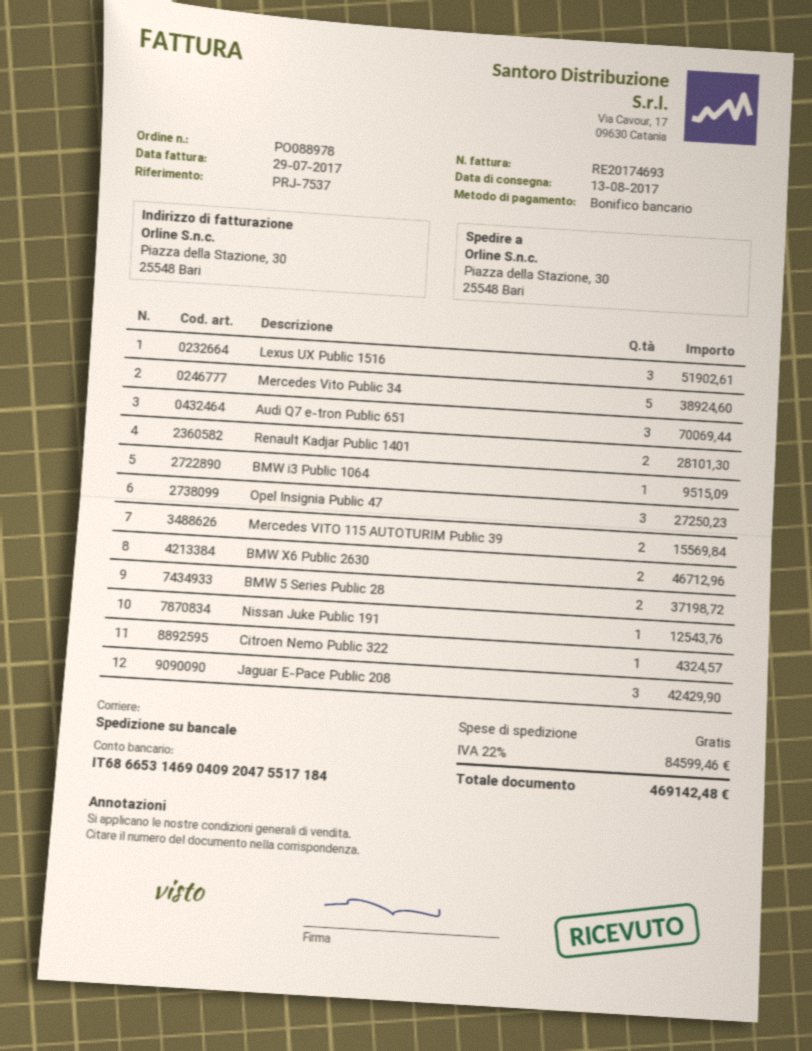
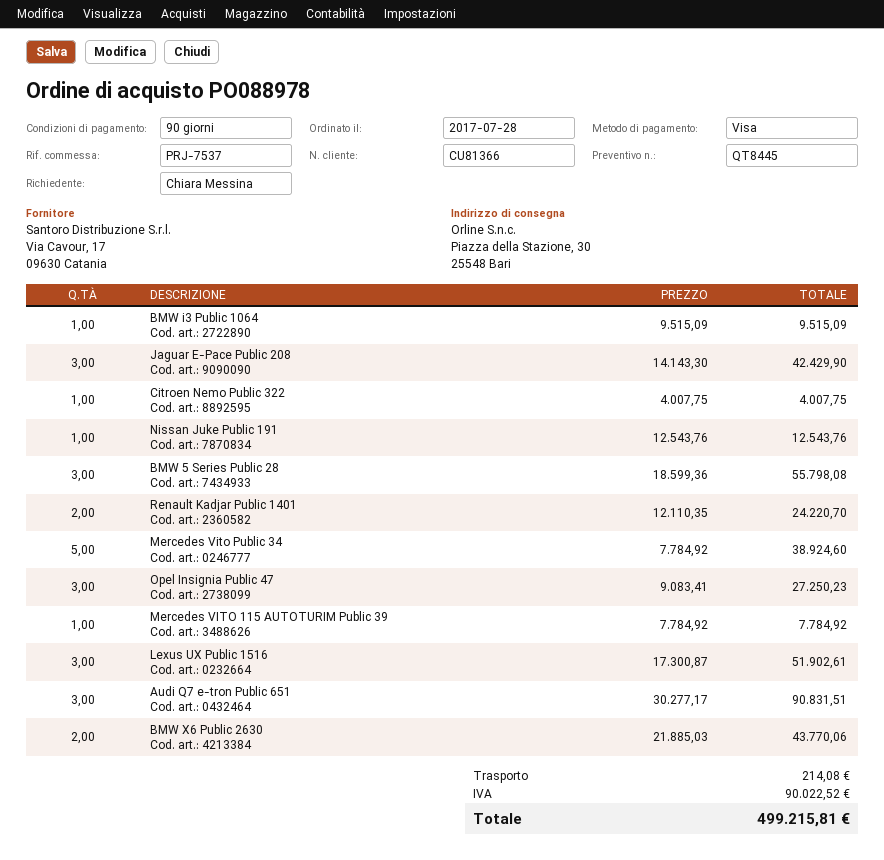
payment method: bank transfer -> Visa
Audi Q7 e-tron Public 651: 3 for 70069.44 -> 3 for 90831.51
Renault Kadjar Public 1401: 2 for 28101.30 -> 2 for 24220.70
Mercedes VITO 115 AUTOTURIM Public 39: 2 for 15569.84 -> 1 for 7784.92
BMW X6 Public 2630: 2 for 46712.96 -> 2 for 43770.06
BMW 5 Series Public 28: 2 for 37198.72 -> 3 for 55798.08
Citroen Nemo Public 322: 1 for 4324.57 -> 1 for 4007.75
shipping: 0.00 -> 214.08
tax: 84599.46 -> 90022.52
total: 469142.48 -> 499215.81

